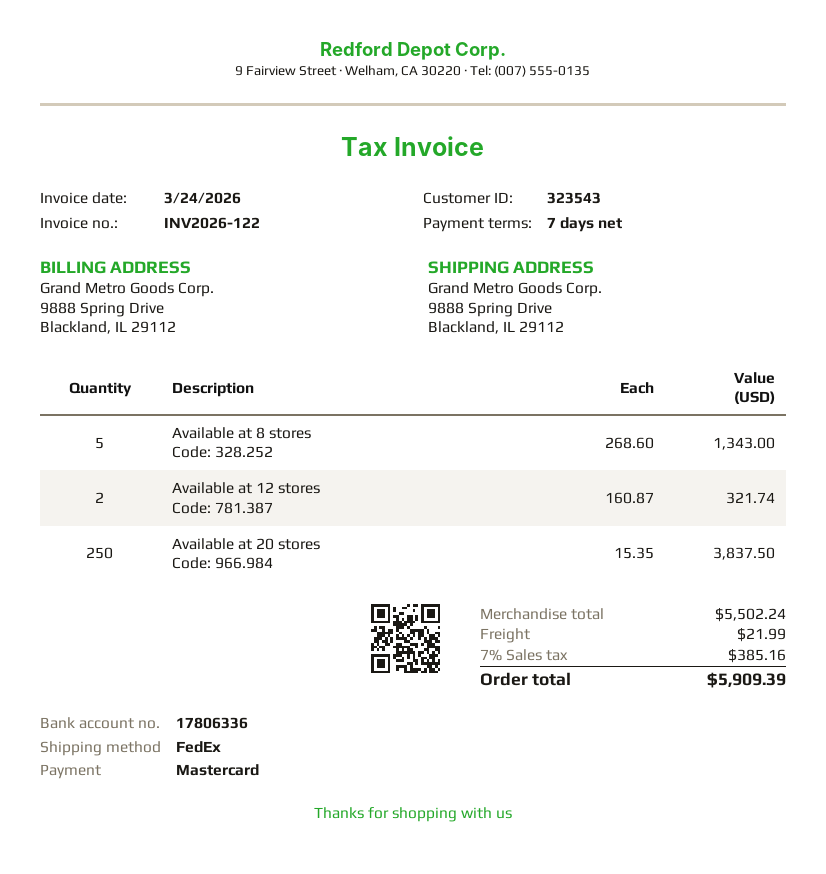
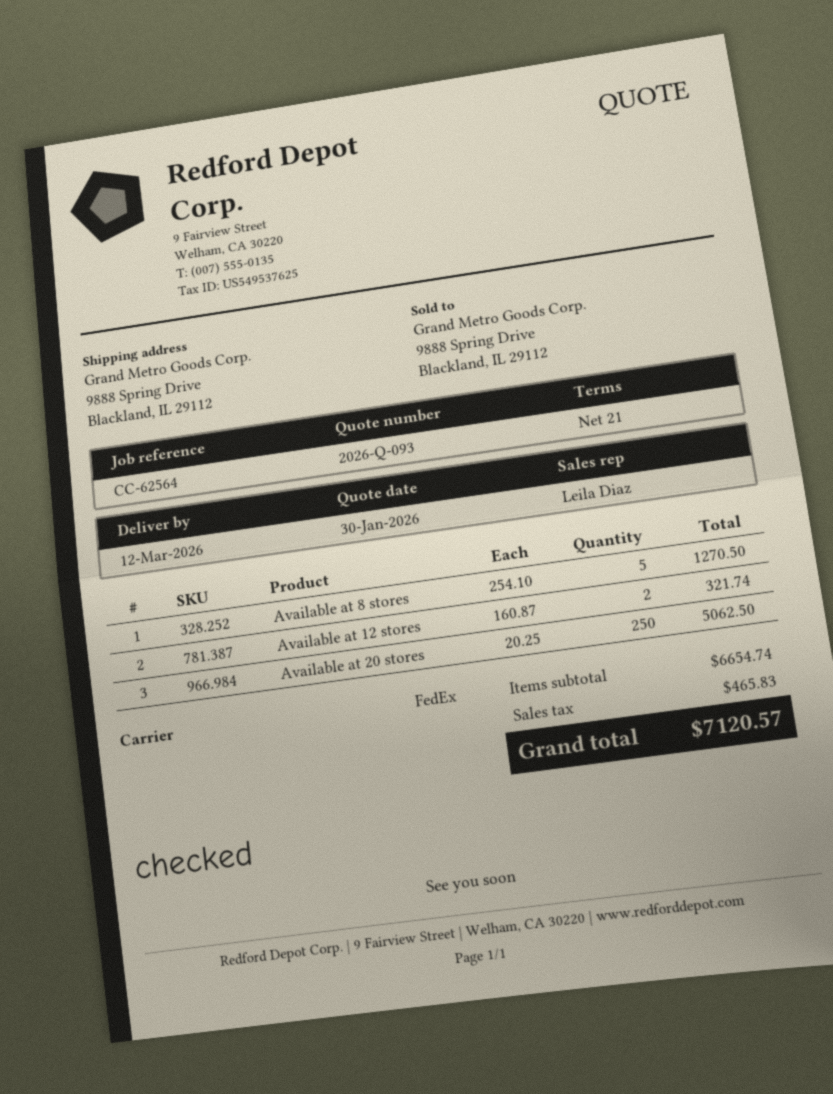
payment terms: 7 days -> 21 days
Available at 8 stores: 5 x 268.60 = 1343.00 -> 5 x 254.10 = 1270.50
Available at 20 stores: 250 x 15.35 = 3837.50 -> 250 x 20.25 = 5062.50
subtotal: 5502.24 -> 6654.74
shipping: 21.99 -> none
tax: 385.16 -> 465.83
total: 5909.39 -> 7120.57

